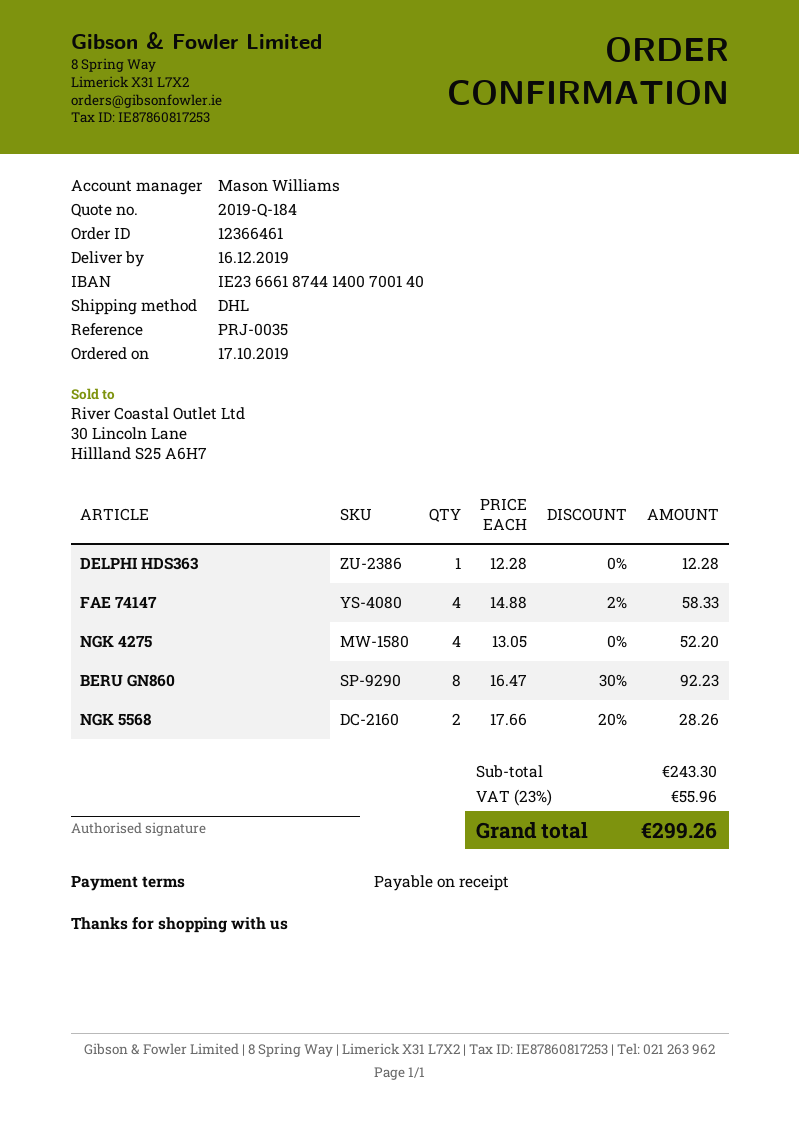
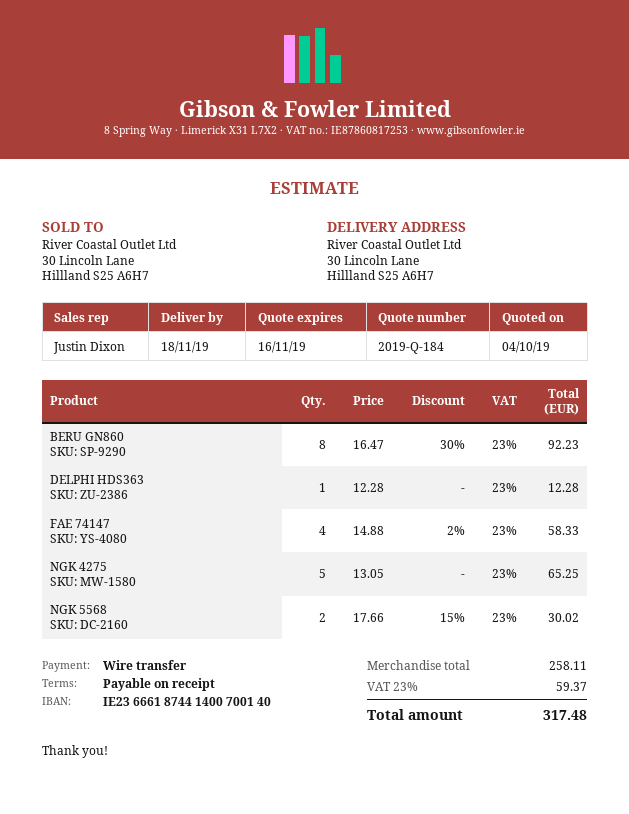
delivery date: 2019-12-16 -> 2019-11-18
sales rep: Mason Williams -> Justin Dixon
NGK 4275: 4 x 13.05 = 52.20 -> 5 x 13.05 = 65.25
NGK 5568: 2 x 17.66 - 20% = 28.26 -> 2 x 17.66 - 15% = 30.02
subtotal: 243.30 -> 258.11
tax: 23% = 55.96 -> 23% = 59.37
total: 299.26 -> 317.48

